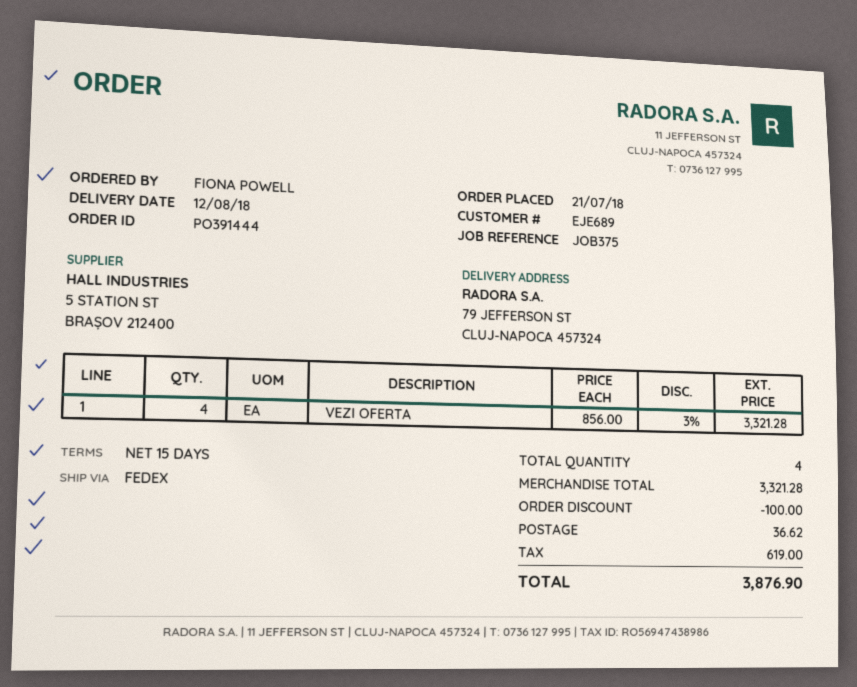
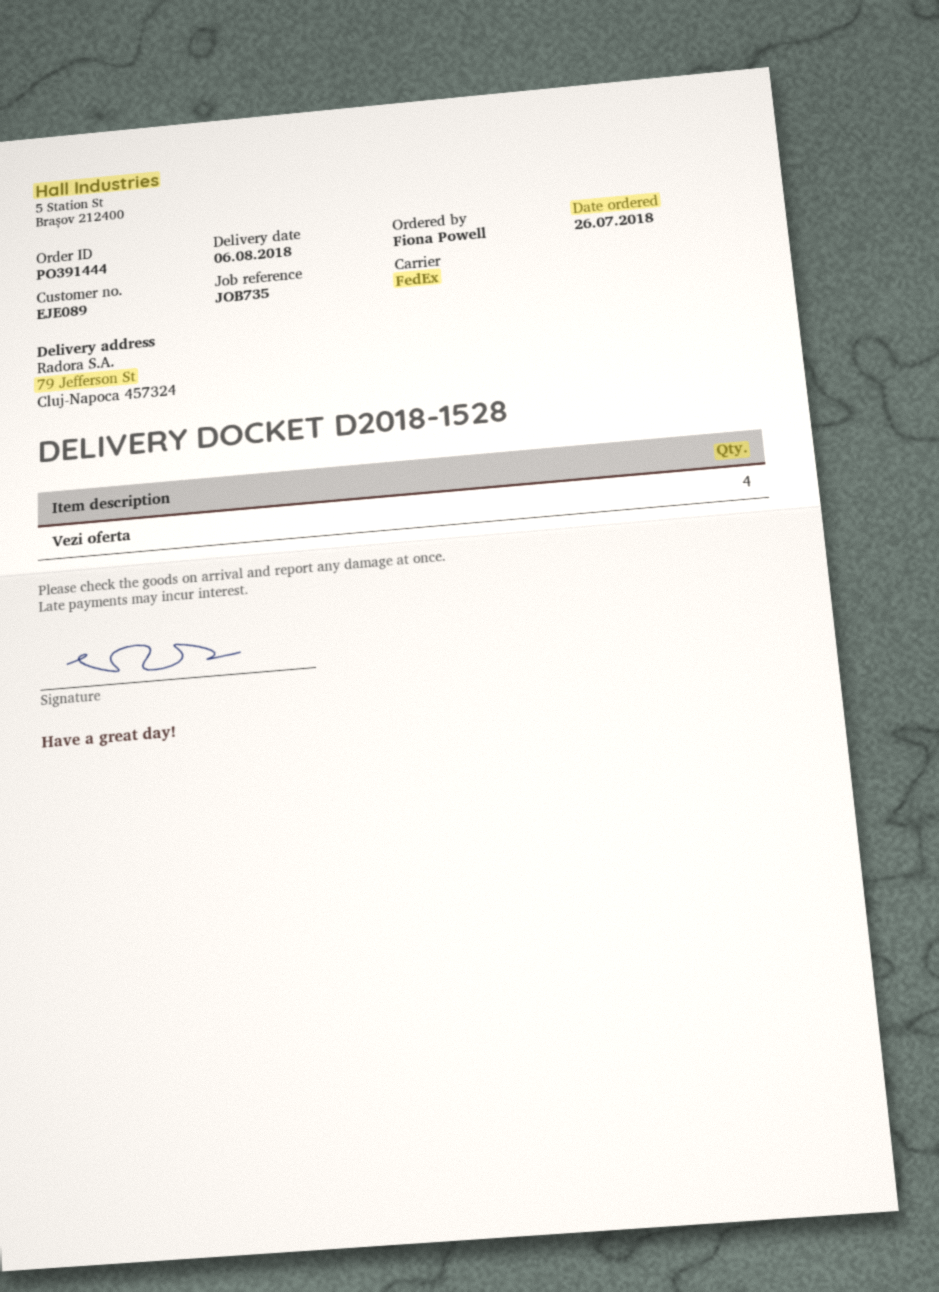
order date: 2018-07-21 -> 2018-07-26
delivery date: 2018-08-12 -> 2018-08-06
customer number: EJE689 -> EJE089
reference: JOB375 -> JOB735

